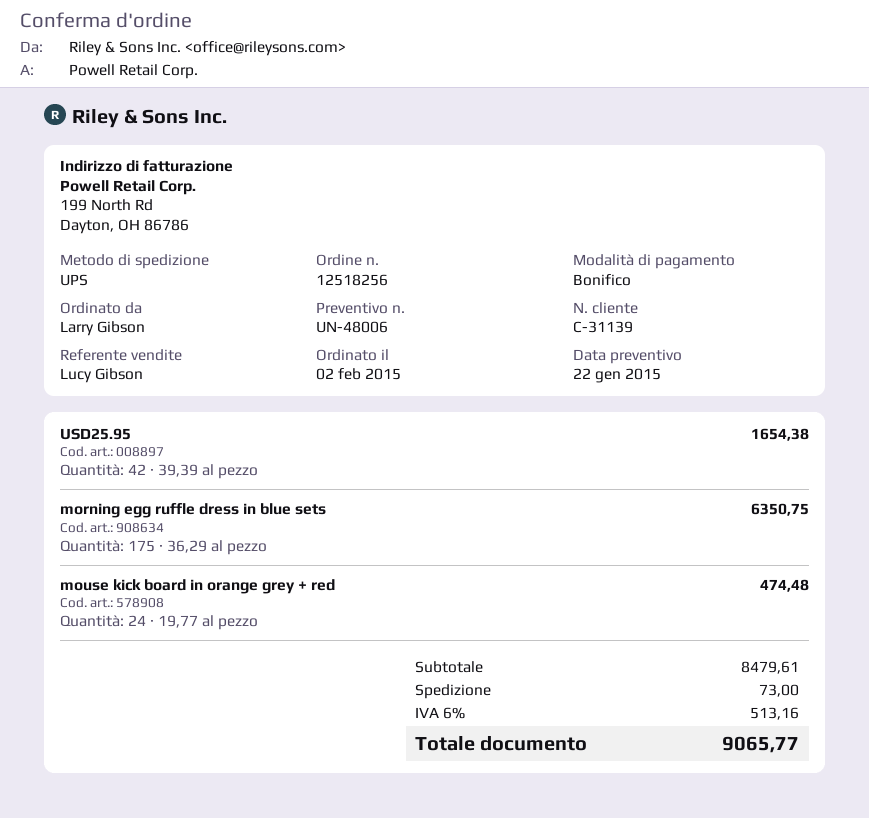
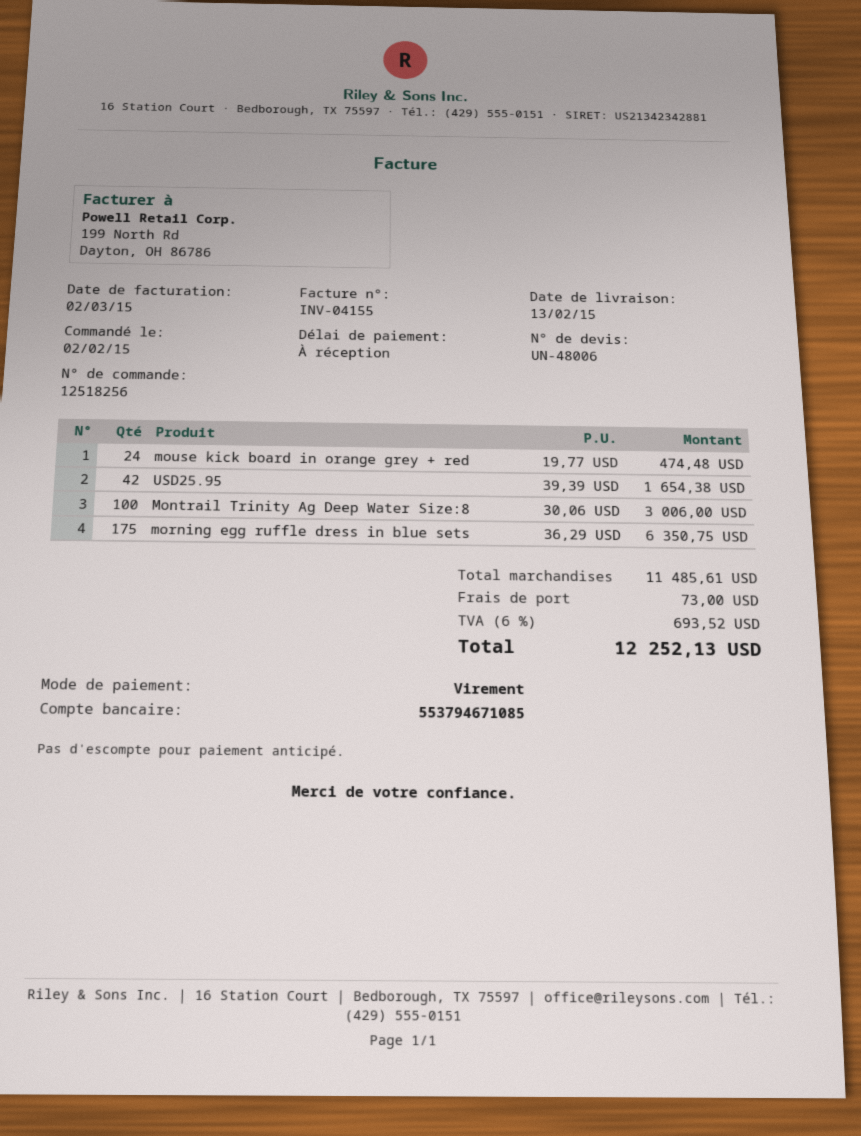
Montrail Trinity Ag Deep Water Size:8: none -> 100 x 30.06 = 3006.00
subtotal: 8479.61 -> 11485.61
tax: 6% = 513.16 -> 6% = 693.52
total: 9065.77 -> 12252.13

